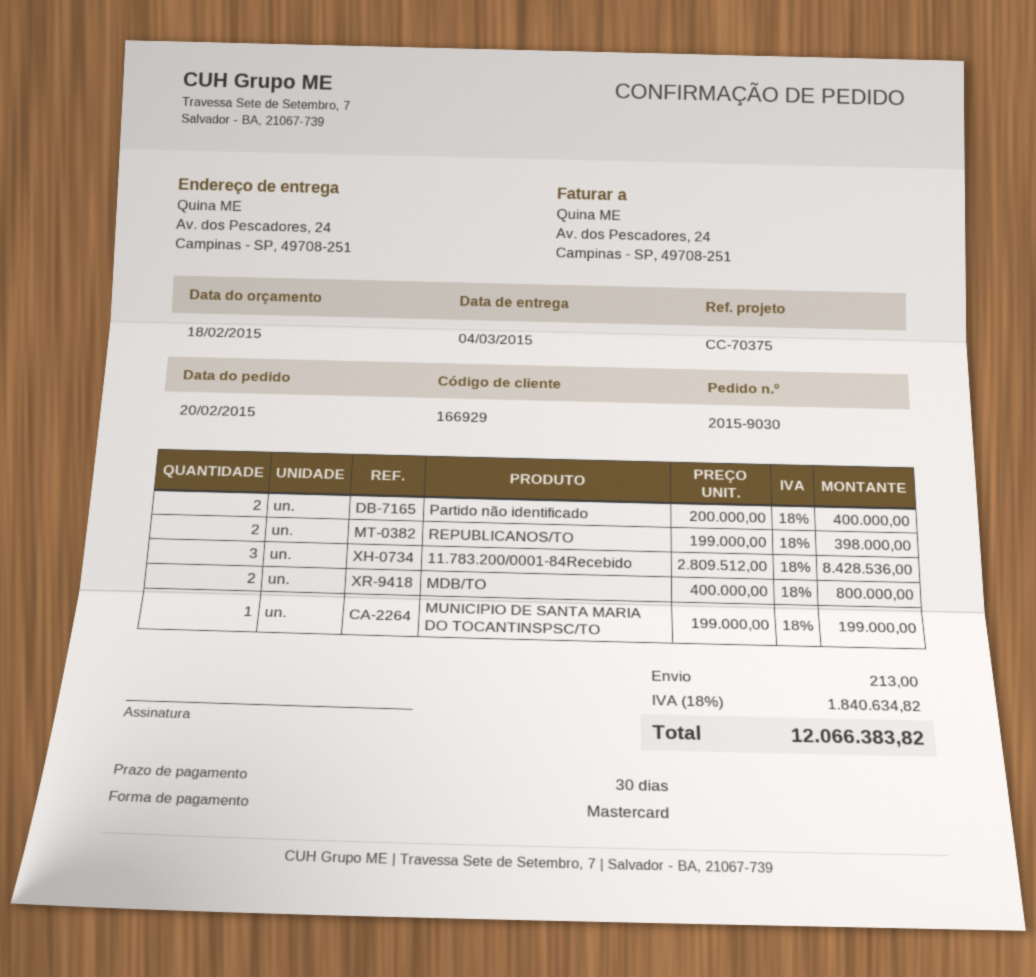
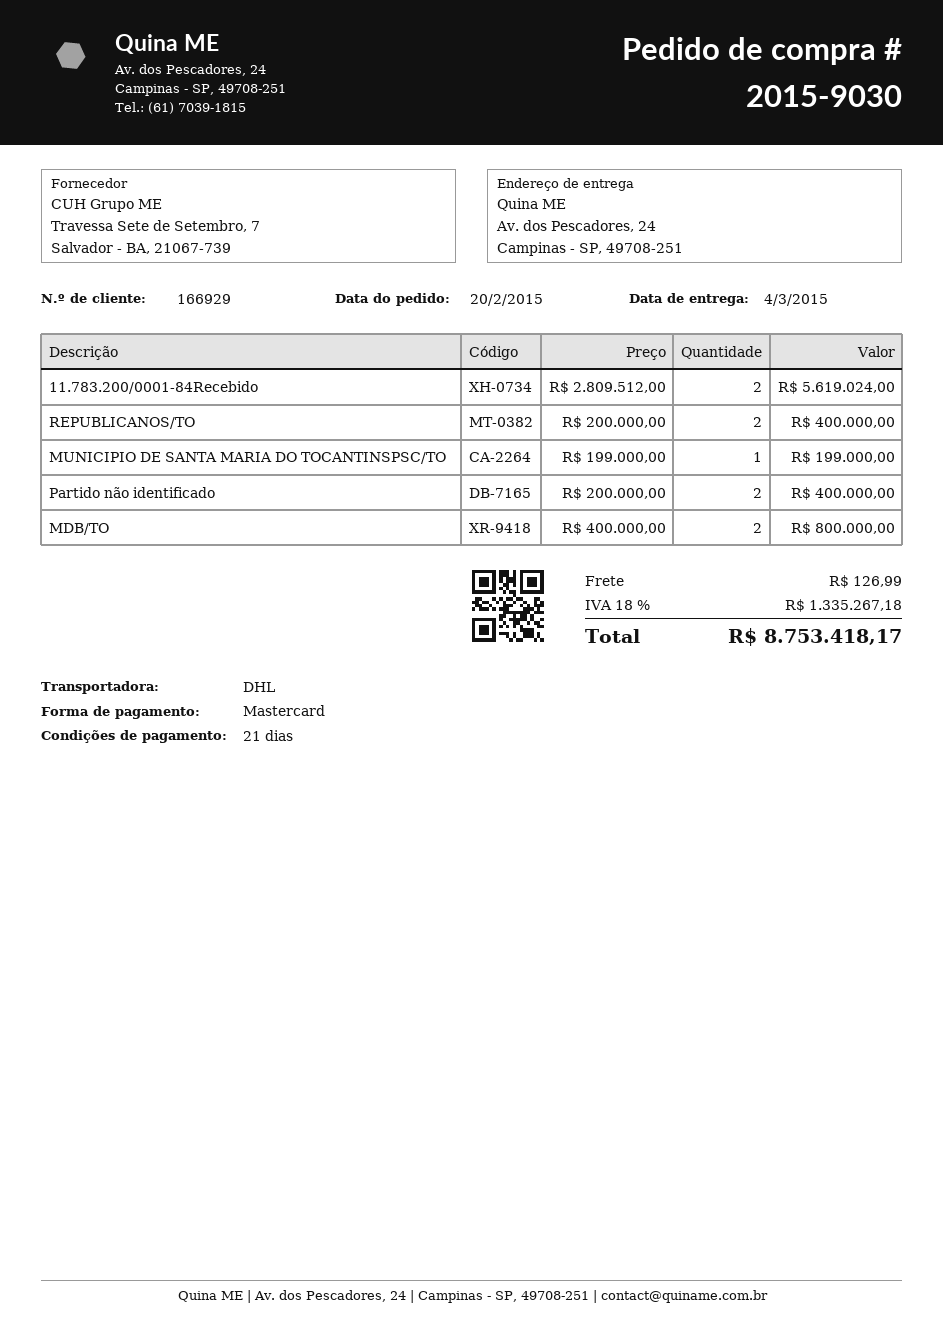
payment terms: 30 days -> 21 days
REPUBLICANOS/TO: 2 x 199000.00 = 398000.00 -> 2 x 200000.00 = 400000.00
11.783.200/0001-84Recebido: 3 x 2809512.00 = 8428536.00 -> 2 x 2809512.00 = 5619024.00
shipping: 213.00 -> 126.99
tax: 18% = 1840634.82 -> 18% = 1335267.18
total: 12066383.82 -> 8753418.17

